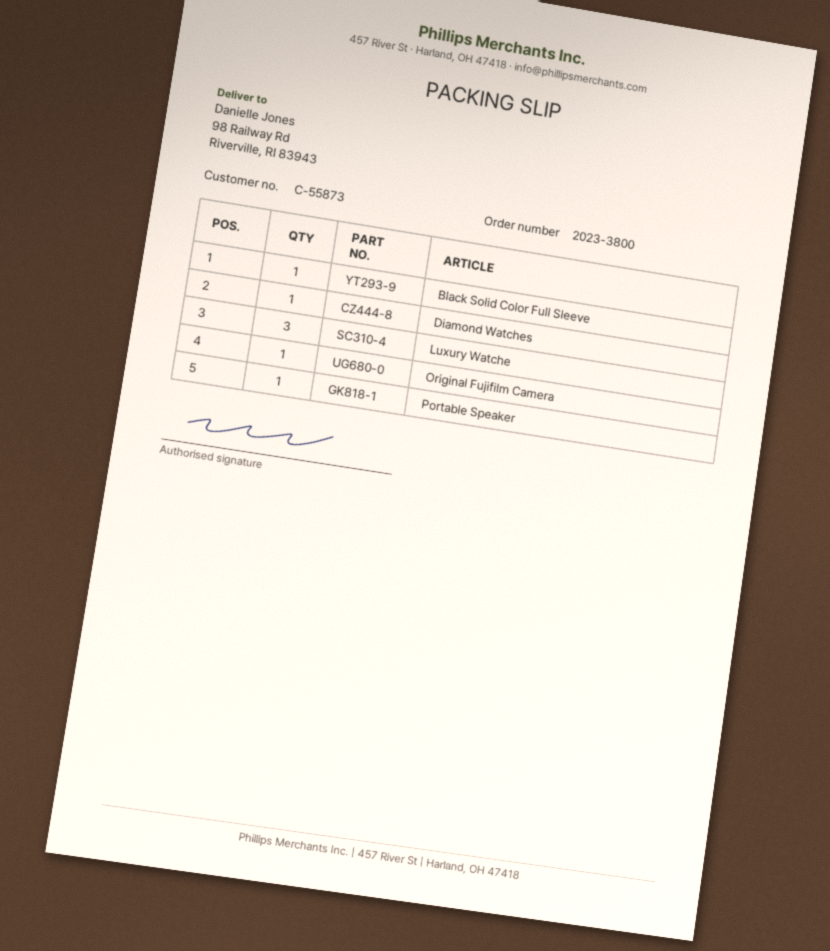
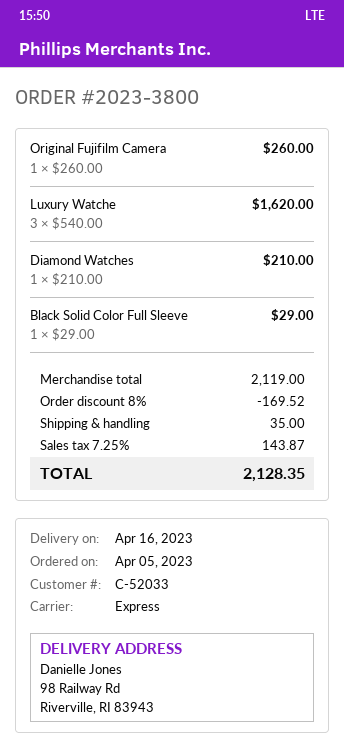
customer number: C-55873 -> C-52033
Portable Speaker: 1 -> none

